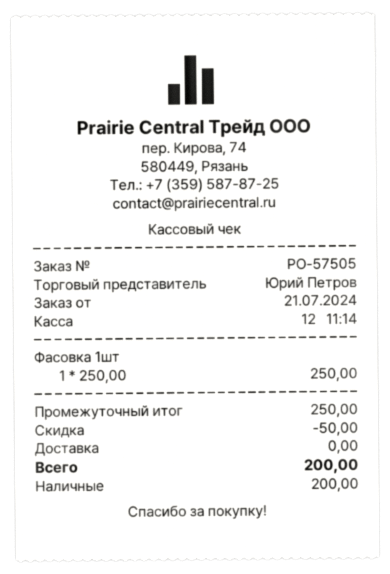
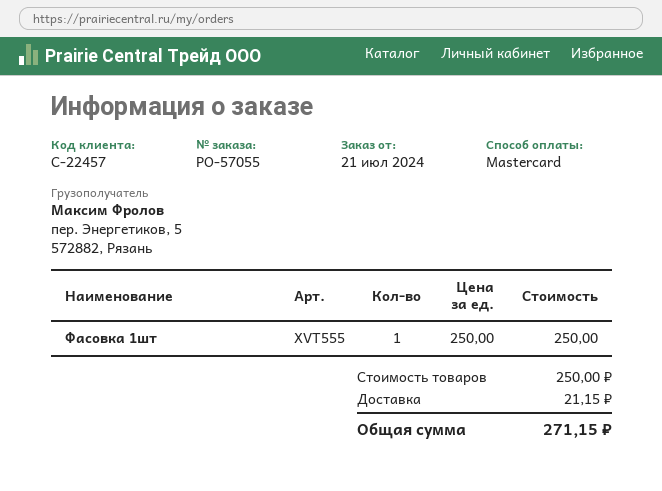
order number: PO-57505 -> PO-57055
payment method: cash -> Mastercard
discount: 50.00 -> none
shipping: 0.00 -> 21.15
total: 200.00 -> 271.15

